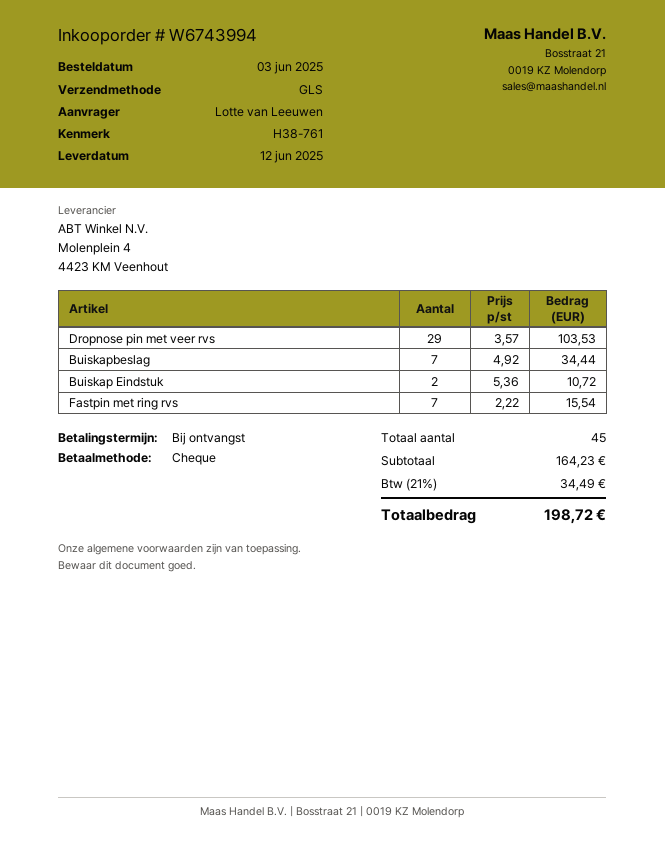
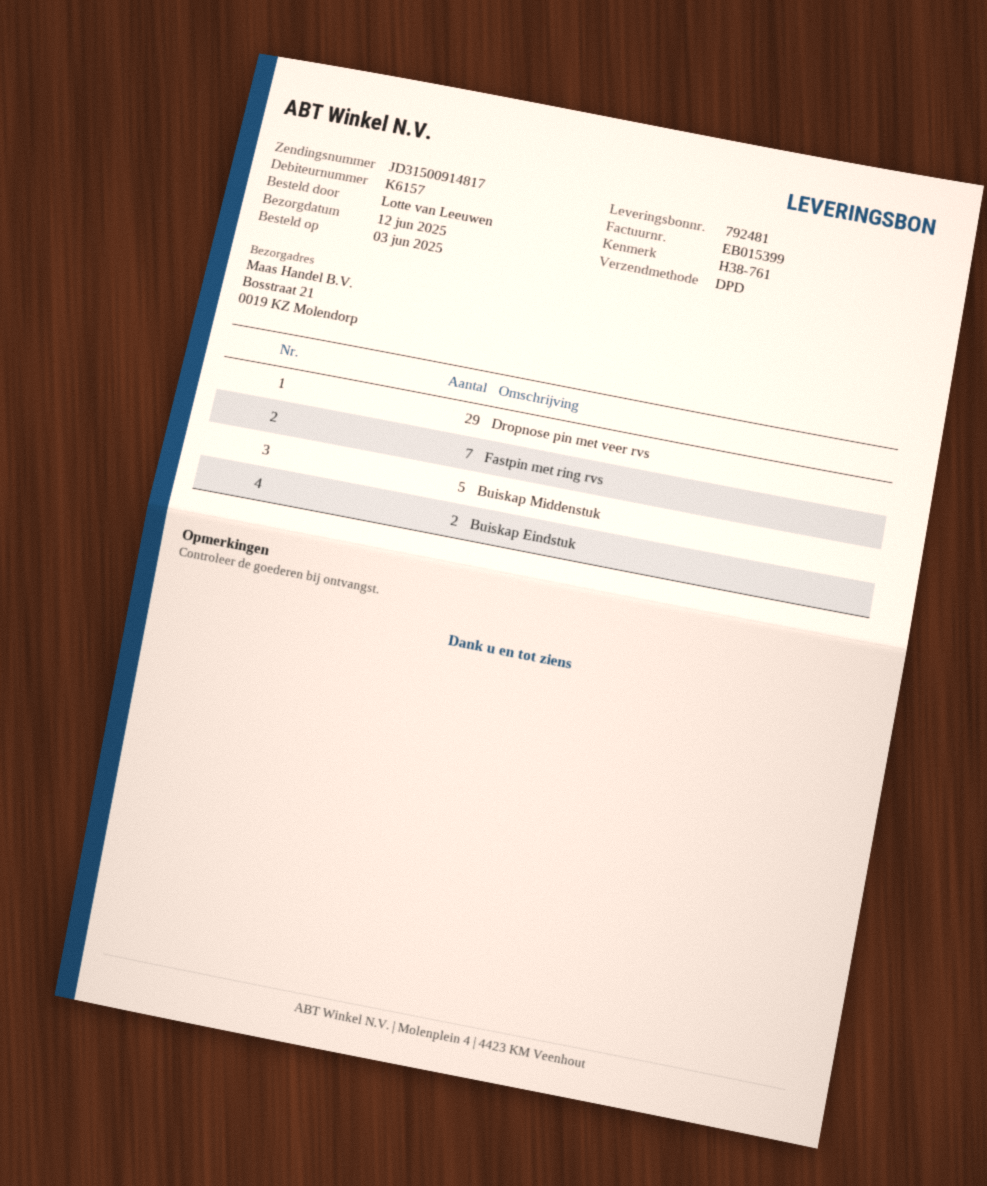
shipping method: GLS -> DPD
Buiskapbeslag: 7 -> none
Buiskap Middenstuk: none -> 5

